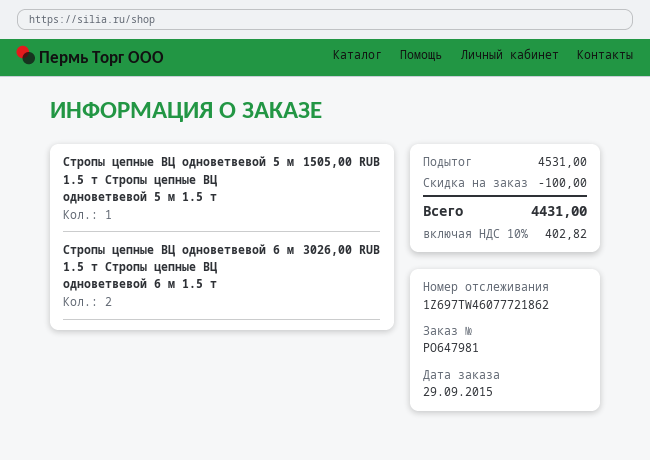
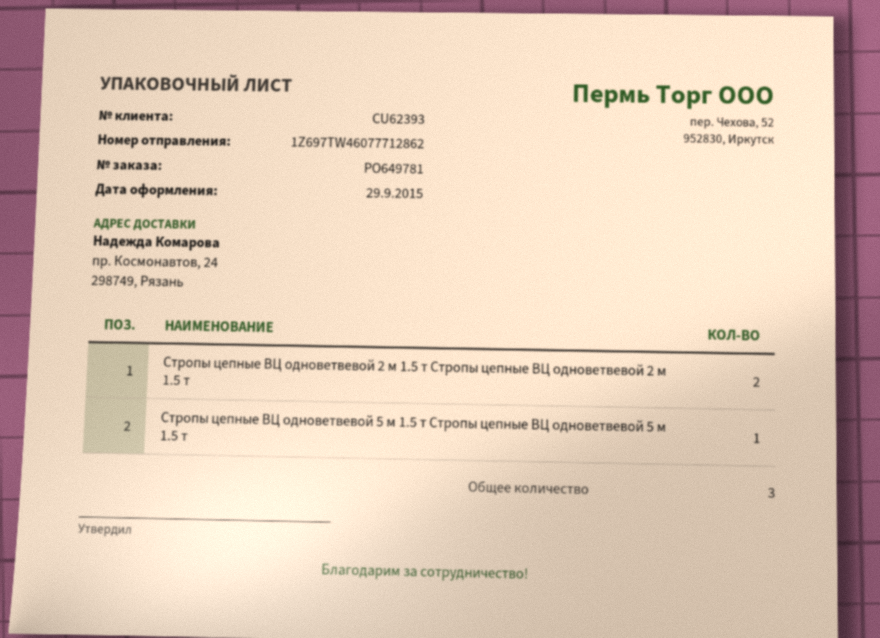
order number: PO647981 -> PO649781
tracking number: 1Z697TW46077721862 -> 1Z697TW46077712862
Стропы цепные ВЦ одноветвевой 6 м 1.5 т Стропы цепные ВЦ одноветвевой 6 м 1.5 т: 2 -> none
Стропы цепные ВЦ одноветвевой 2 м 1.5 т Стропы цепные ВЦ одноветвевой 2 м 1.5 т: none -> 2

